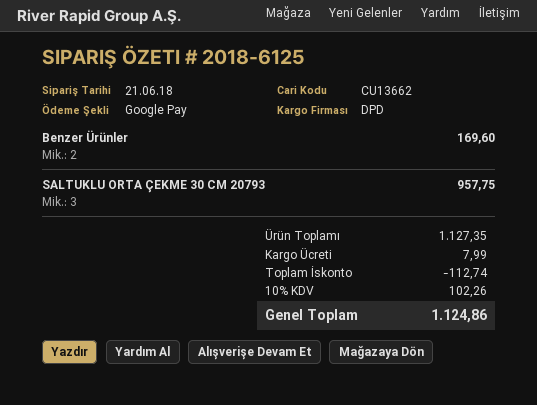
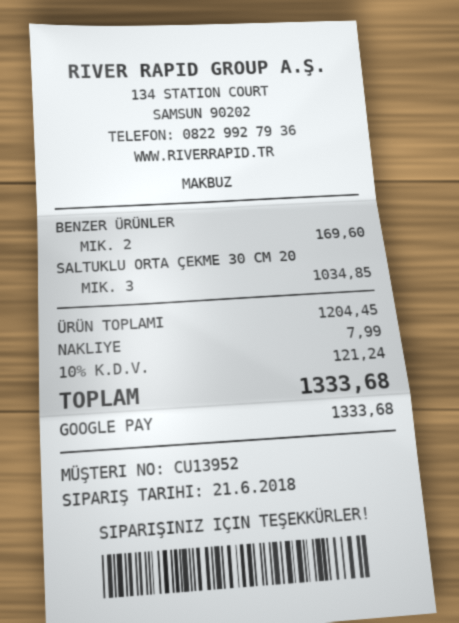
customer number: CU13662 -> CU13952
SALTUKLU ORTA ÇEKME 30 CM 20793: 3 for 957.75 -> 3 for 1034.85
subtotal: 1127.35 -> 1204.45
discount: 112.74 -> none
tax: 10% = 102.26 -> 10% = 121.24
total: 1124.86 -> 1333.68

